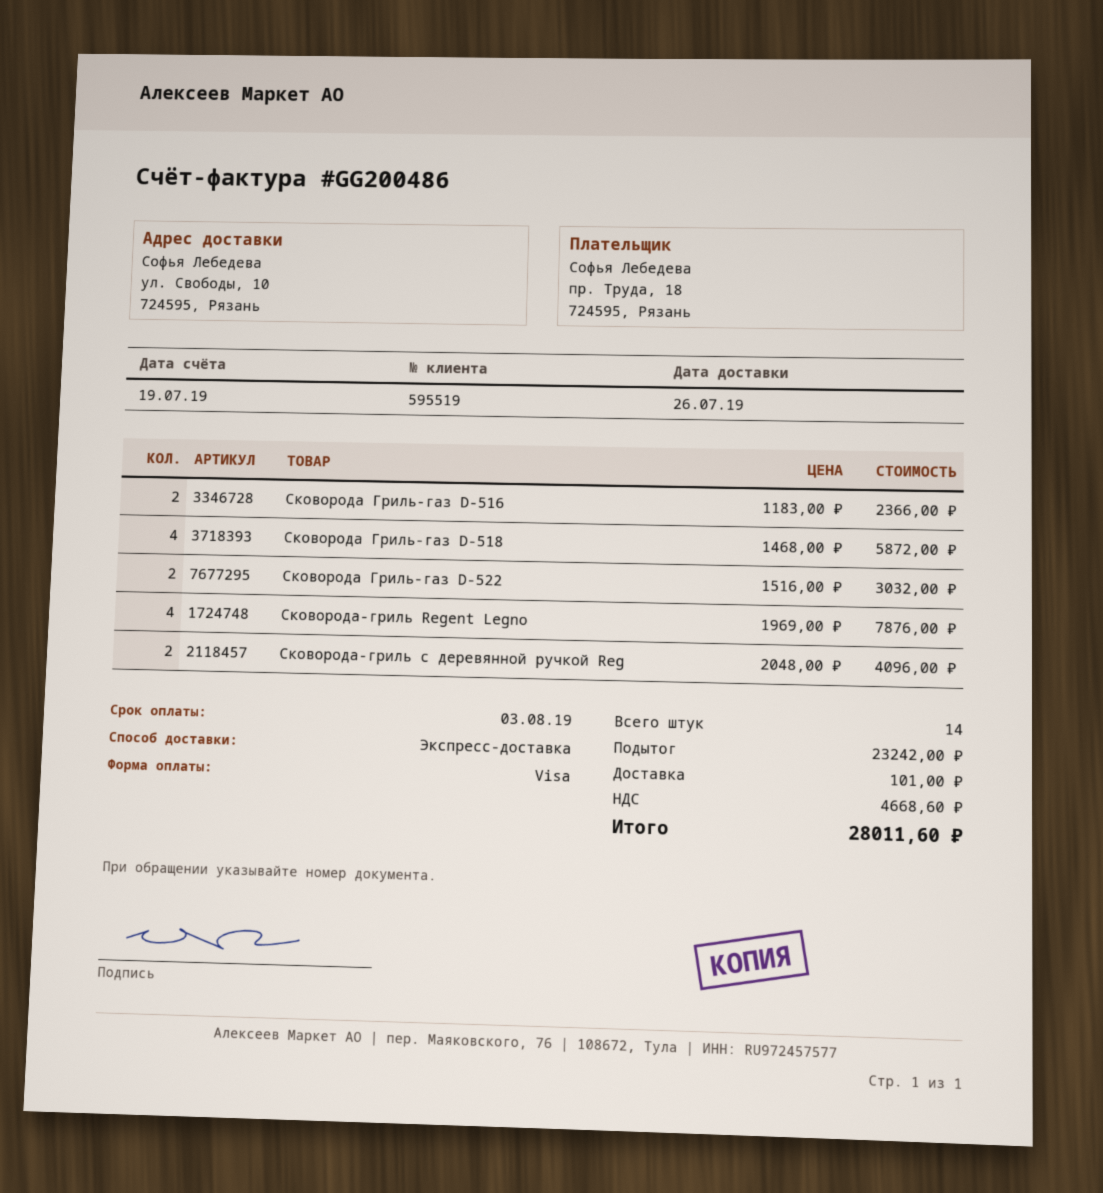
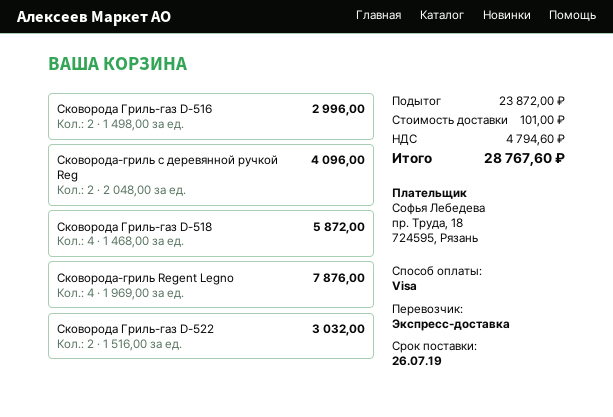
Сковорода Гриль-газ D-516: 2 x 1183.00 = 2366.00 -> 2 x 1498.00 = 2996.00
subtotal: 23242.00 -> 23872.00
tax: 4668.60 -> 4794.60
total: 28011.60 -> 28767.60

